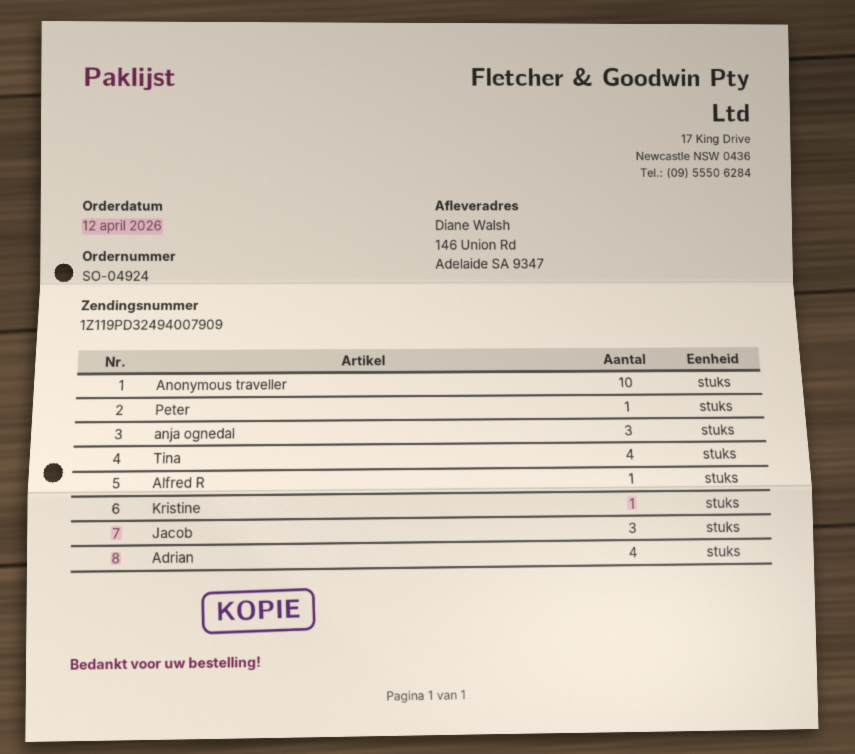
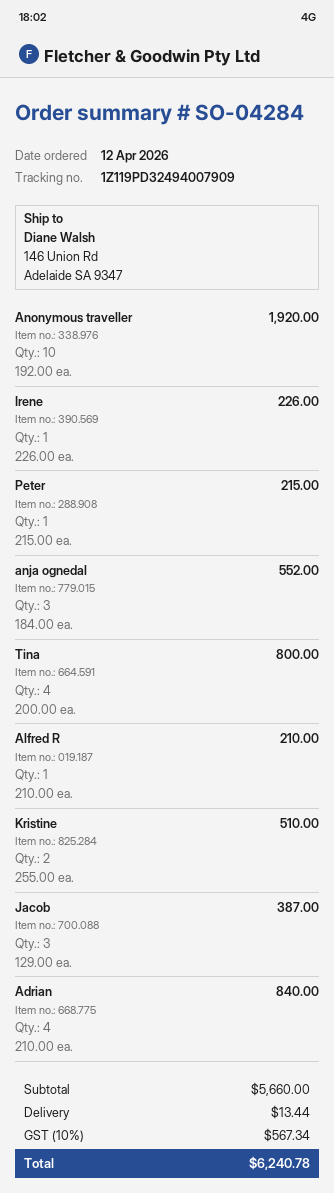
order number: SO-04924 -> SO-04284
Kristine: 1 -> 2
Irene: none -> 1

